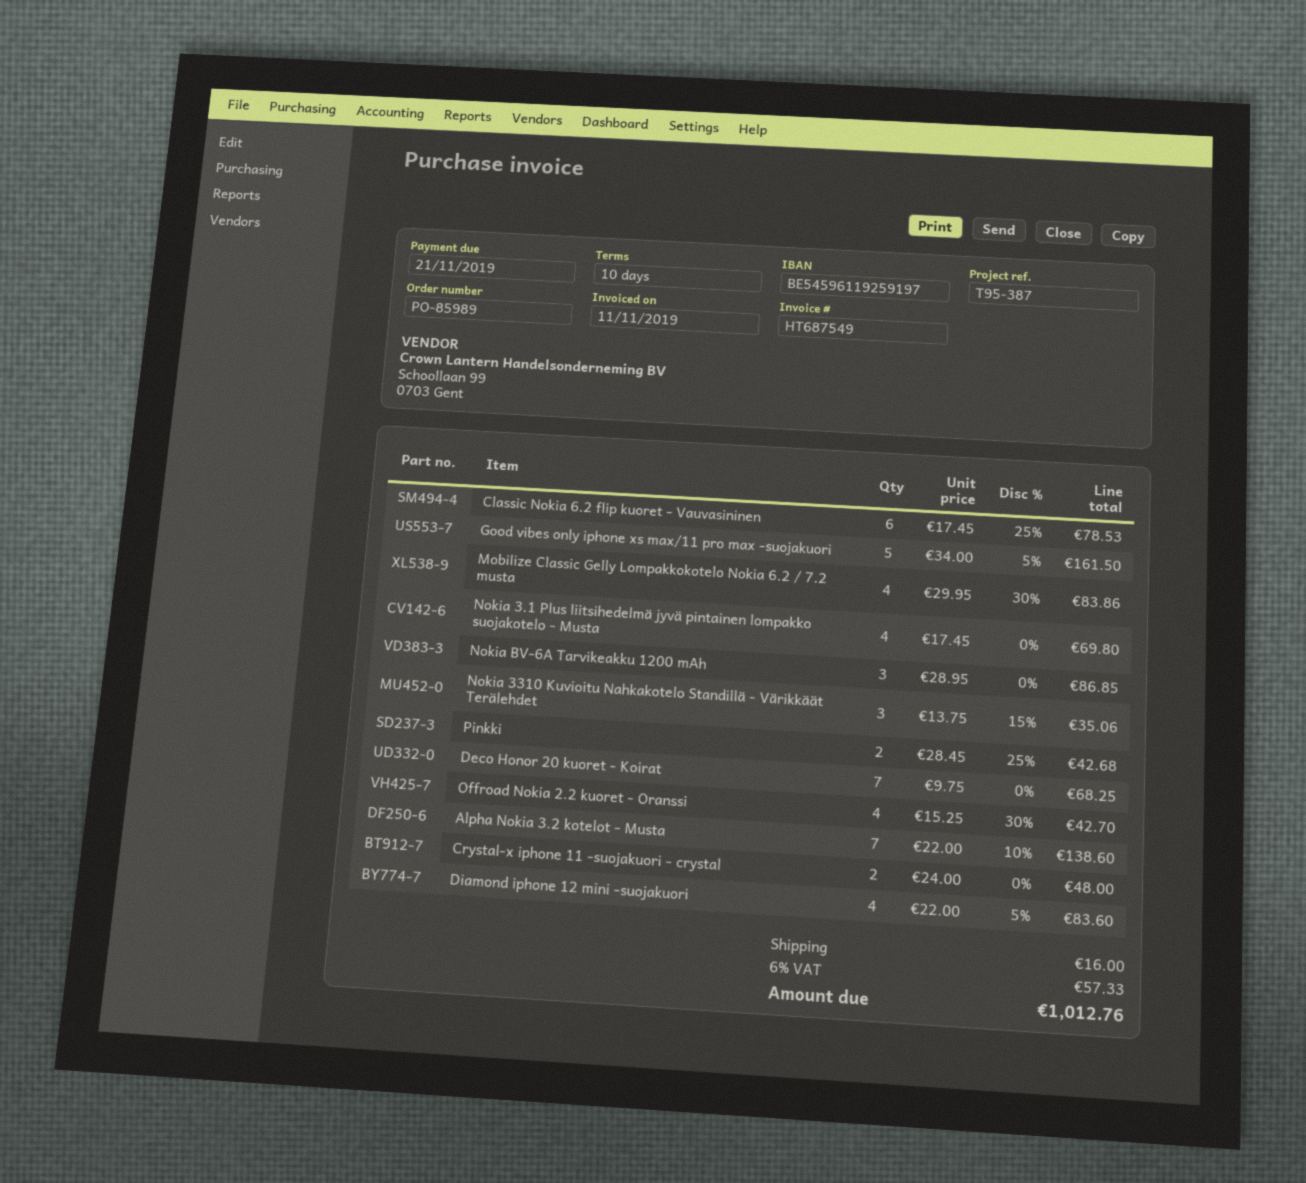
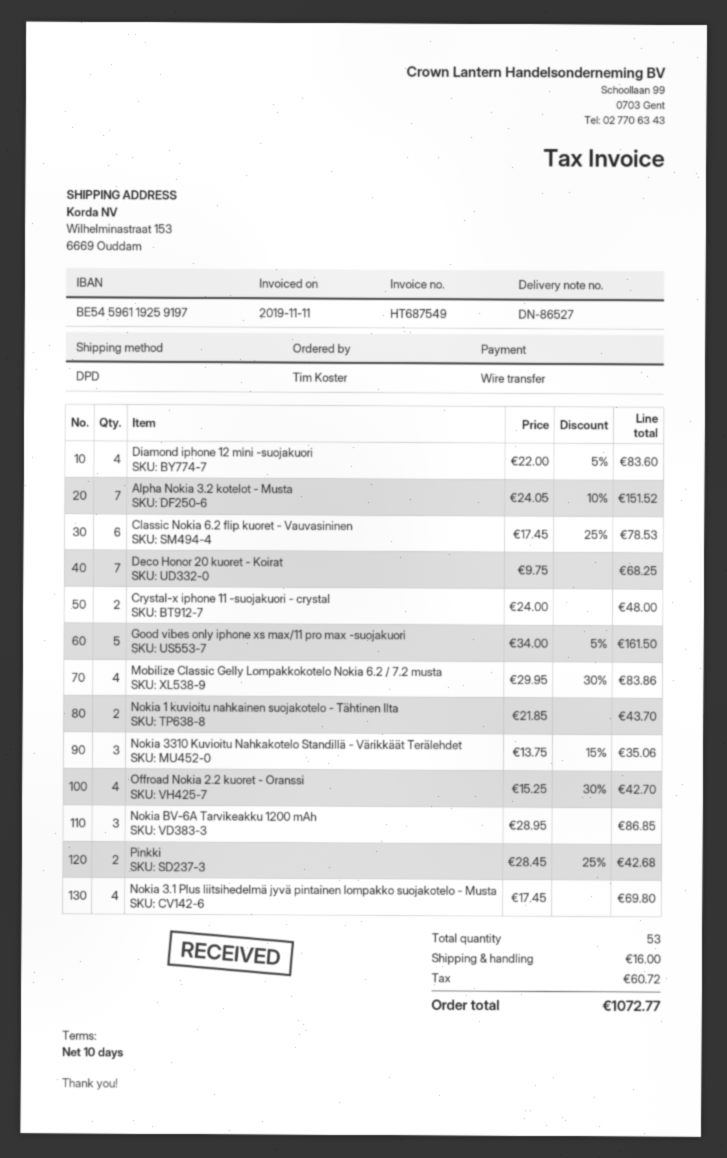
Alpha Nokia 3.2 kotelot - Musta: 7 x 22.00 - 10% = 138.60 -> 7 x 24.05 - 10% = 151.52
Nokia 1 kuvioitu nahkainen suojakotelo - Tähtinen Ilta: none -> 2 x 21.85 = 43.70
tax: 57.33 -> 60.72
total: 1012.76 -> 1072.77

